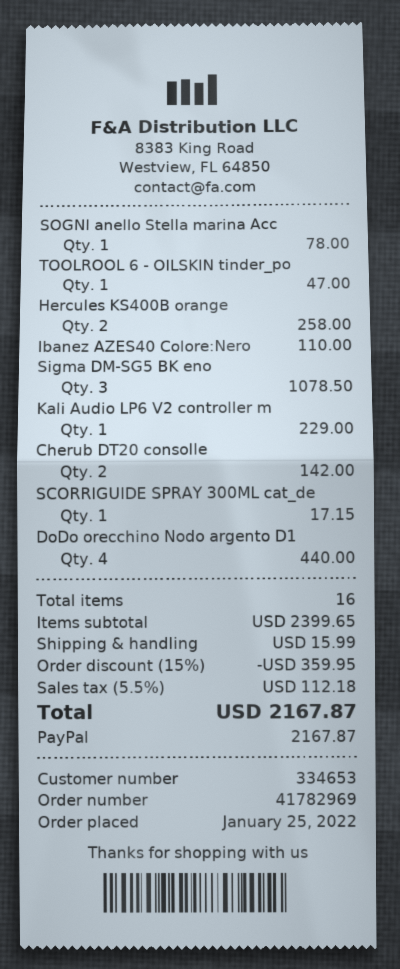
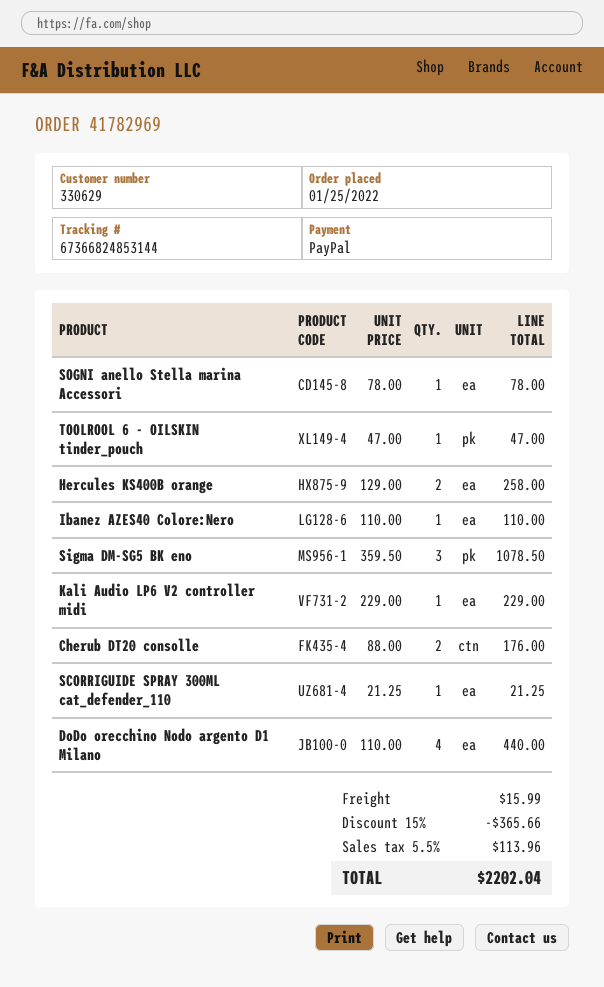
customer number: 334653 -> 330629
Cherub DT20 consolle: 2 for 142.00 -> 2 for 176.00
SCORRIGUIDE SPRAY 300ML cat_de: 1 for 17.15 -> 1 for 21.25
discount: 15% = 359.95 -> 15% = 365.66
tax: 5.5% = 112.18 -> 5.5% = 113.96
total: 2167.87 -> 2202.04

